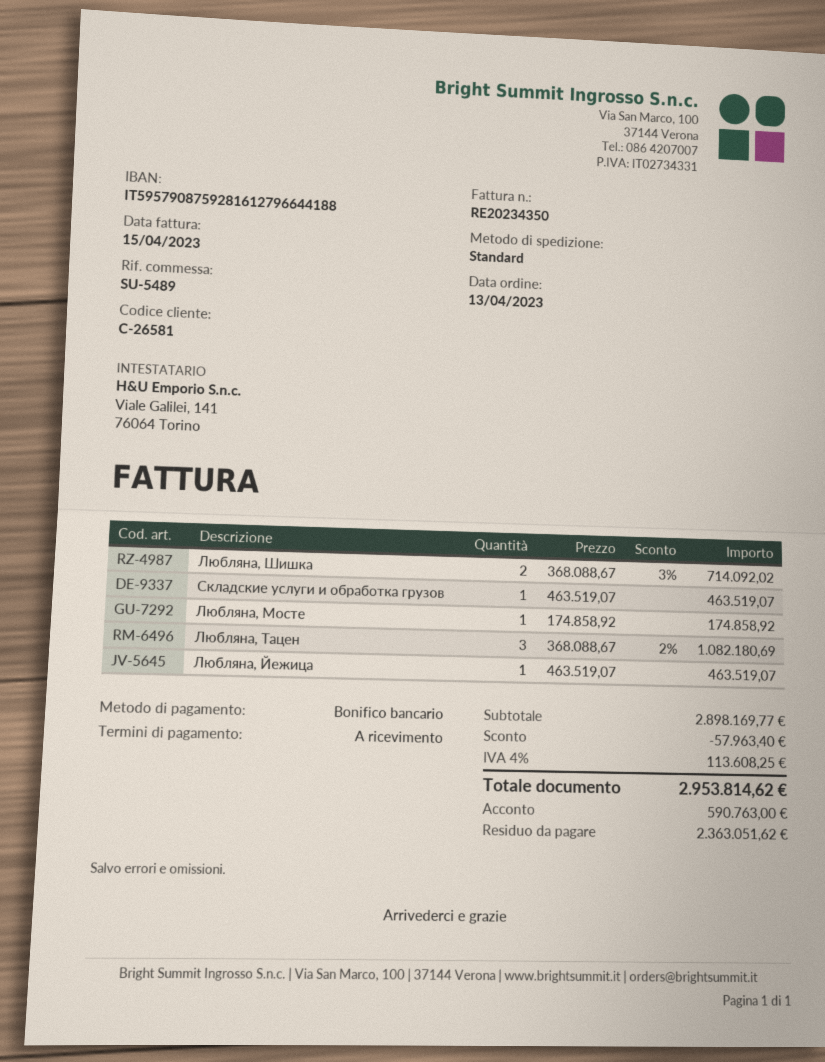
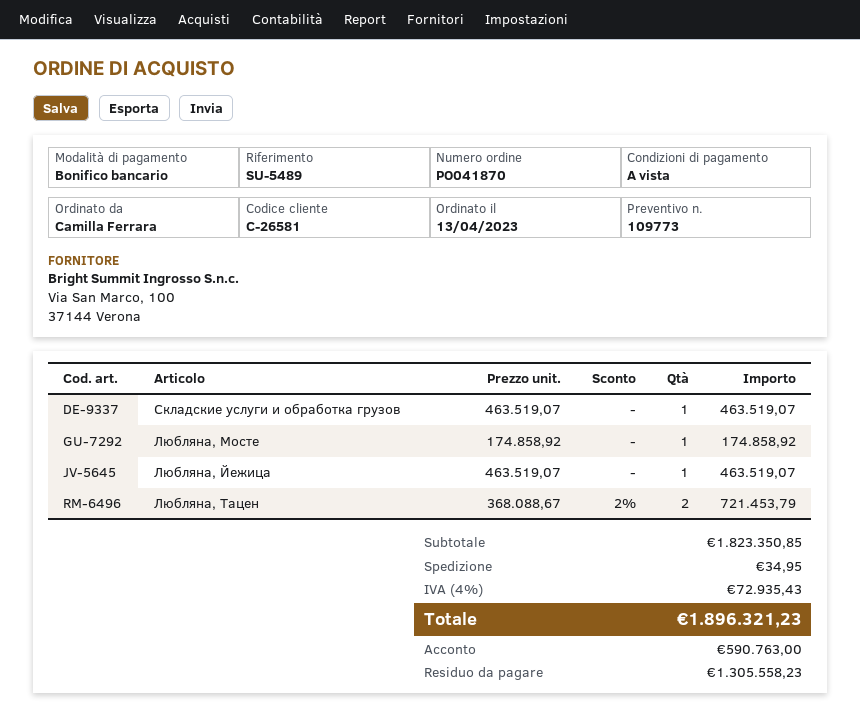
Любляна, Шишка: 2 x 368088.67 - 3% = 714092.02 -> none
Любляна, Тацен: 3 x 368088.67 - 2% = 1082180.69 -> 2 x 368088.67 - 2% = 721453.79
subtotal: 2898169.77 -> 1823350.85
discount: 57963.40 -> none
shipping: none -> 34.95
tax: 4% = 113608.25 -> 4% = 72935.43
total: 2953814.62 -> 1896321.23
balance: 2363051.62 -> 1305558.23

